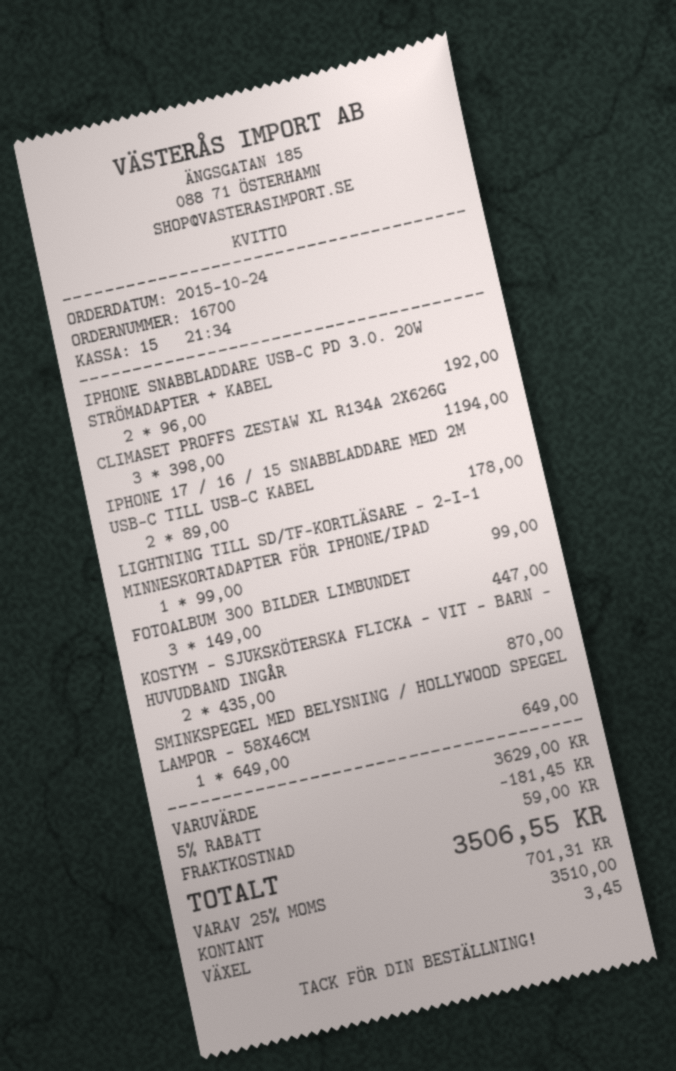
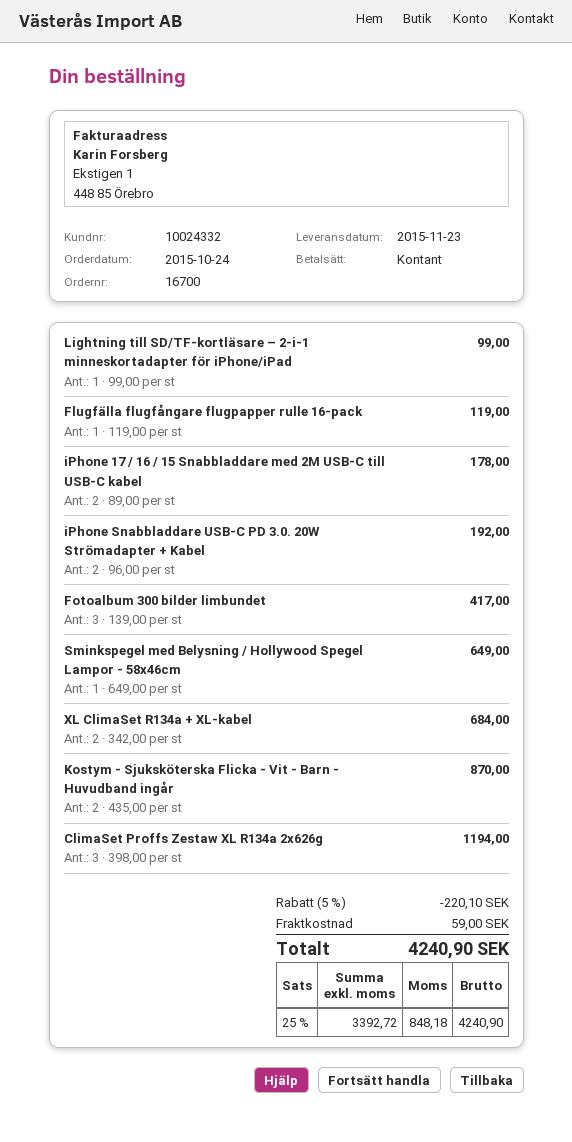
FOTOALBUM 300 BILDER LIMBUNDET: 3 x 149.00 = 447.00 -> 3 x 139.00 = 417.00
Flugfälla flugfångare flugpapper rulle 16-pack: none -> 1 x 119.00 = 119.00
XL ClimaSet R134a + XL-kabel: none -> 2 x 342.00 = 684.00
discount: 5% = 181.45 -> 5% = 220.10
tax: 25% = 701.31 -> 25% = 848.18
total: 3506.55 -> 4240.90

